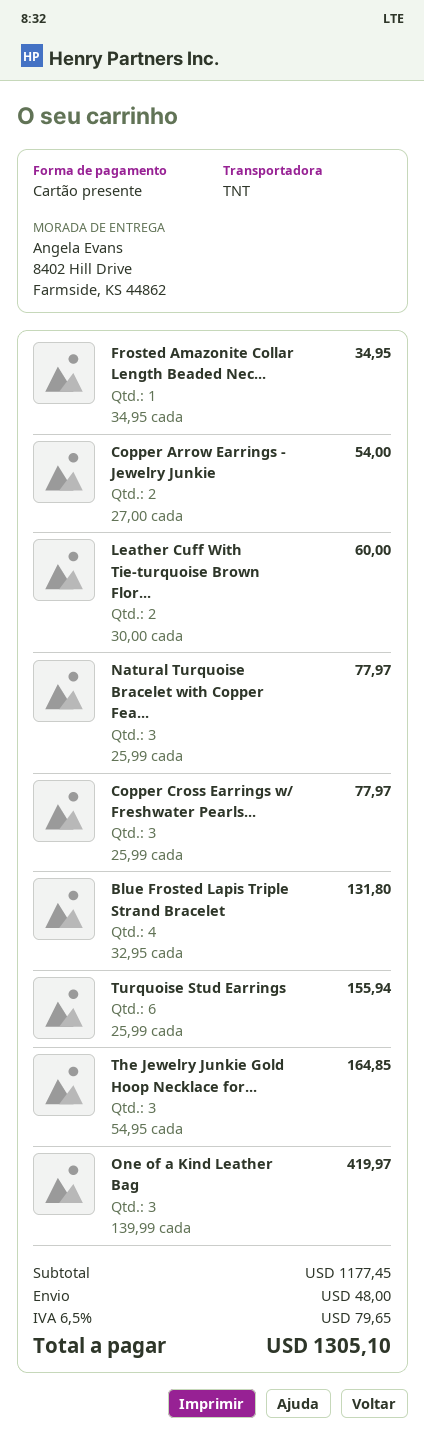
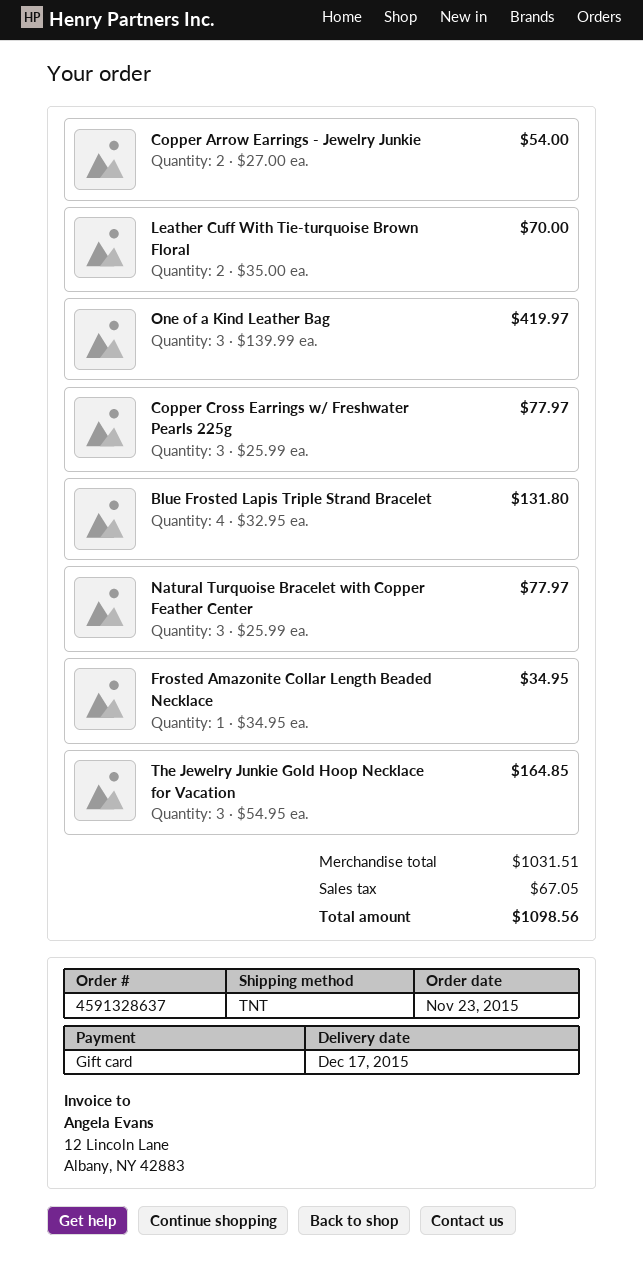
Leather Cuff With Tie-turquoise Brown Flor...: 2 x 30.00 = 60.00 -> 2 x 35.00 = 70.00
Turquoise Stud Earrings: 6 x 25.99 = 155.94 -> none
subtotal: 1177.45 -> 1031.51
shipping: 48.00 -> none
tax: 79.65 -> 67.05
total: 1305.10 -> 1098.56

